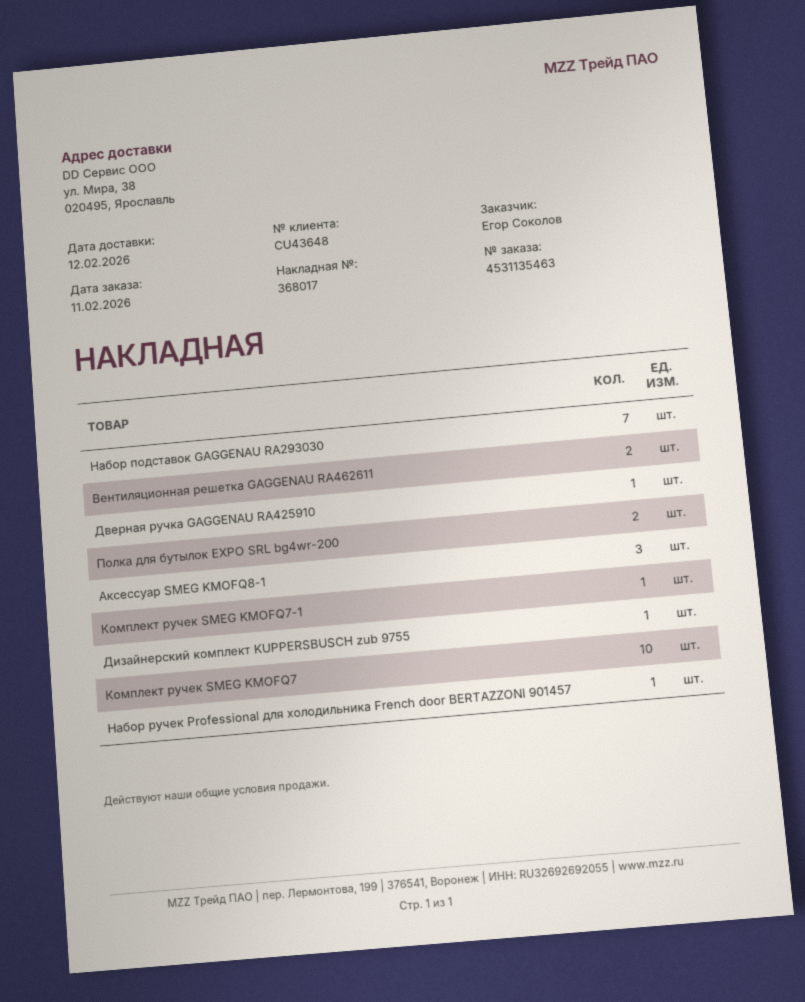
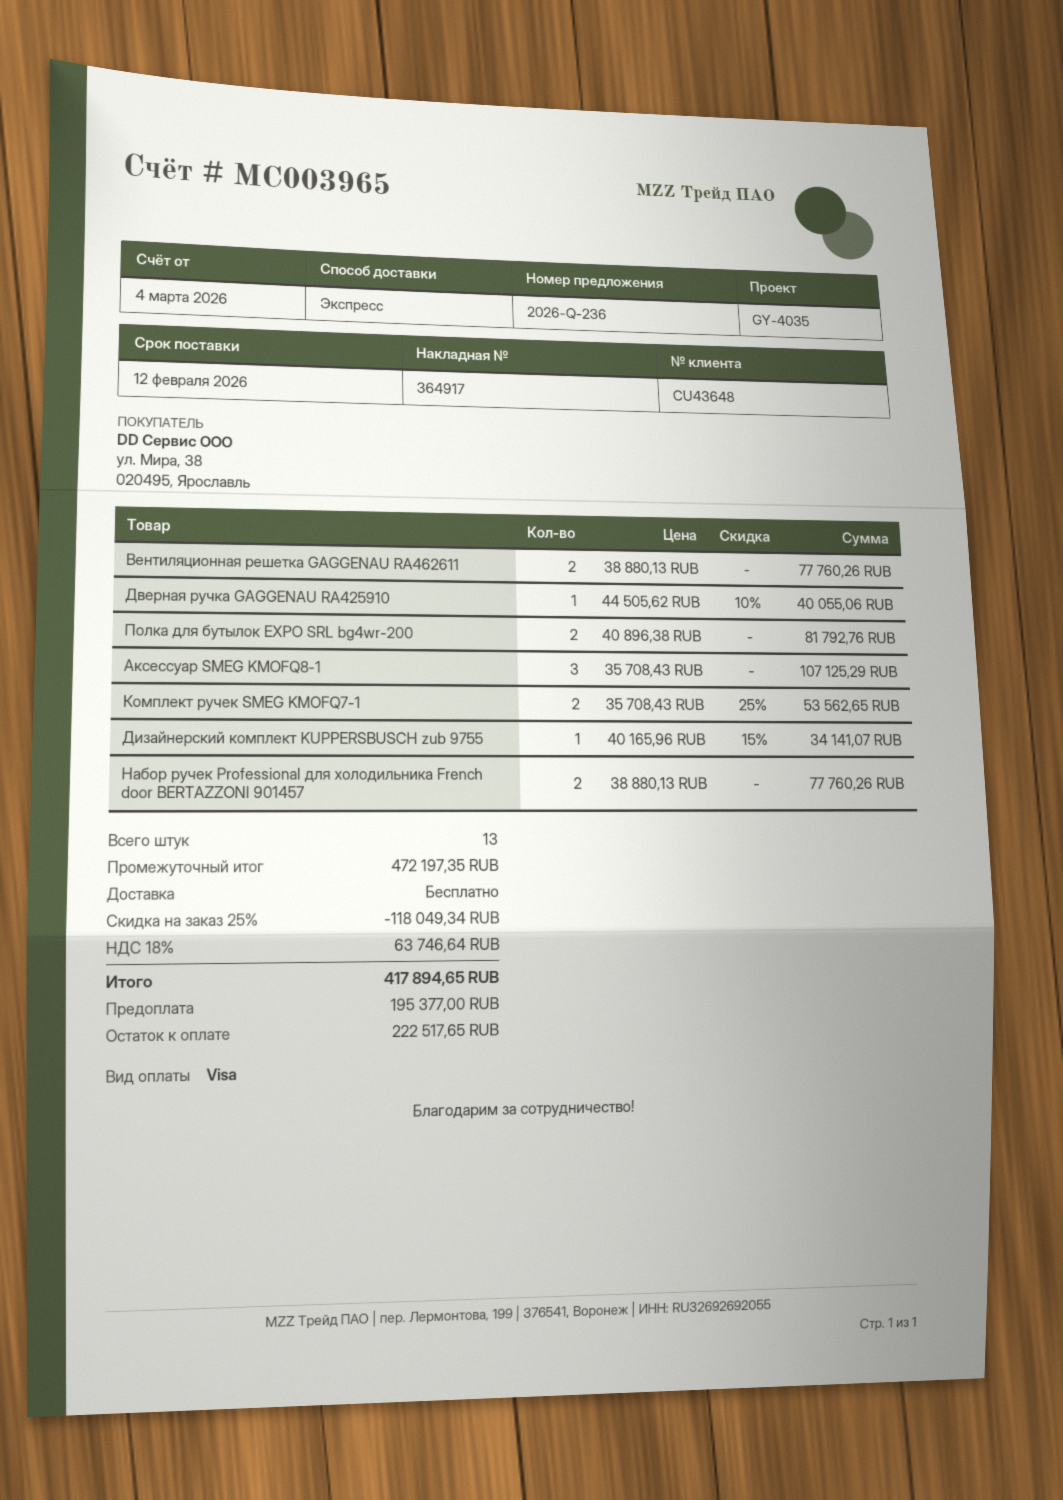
delivery note number: 368017 -> 364917
Набор подставок GAGGENAU RA293030: 7 -> none
Комплект ручек SMEG KMOFQ7-1: 1 -> 2
Комплект ручек SMEG KMOFQ7: 10 -> none
Набор ручек Professional для холодильника French door BERTAZZONI 901457: 1 -> 2

